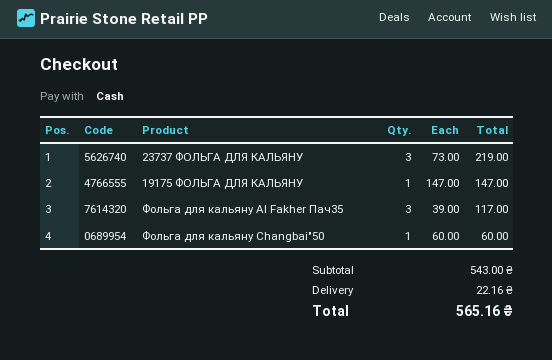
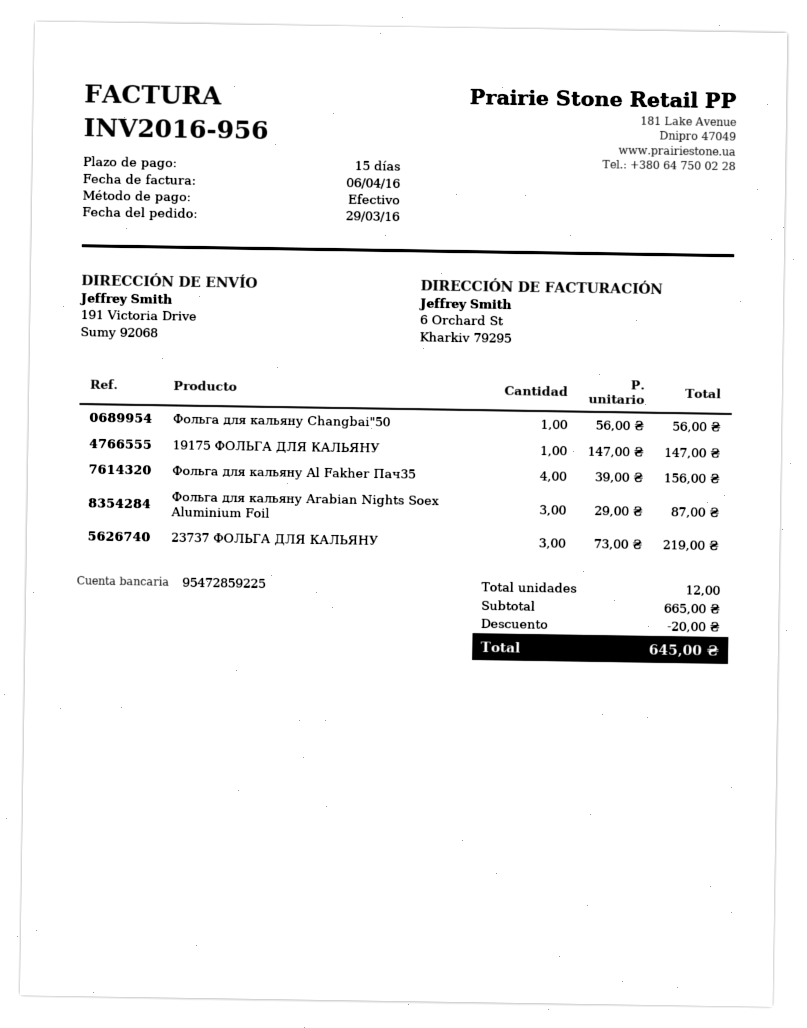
Фольга для кальяну Al Fakher Пач35: 3 x 39.00 = 117.00 -> 4 x 39.00 = 156.00
Фольга для кальяну Changbai"50: 1 x 60.00 = 60.00 -> 1 x 56.00 = 56.00
Фольга для кальяну Arabian Nights Soex Aluminium Foil: none -> 3 x 29.00 = 87.00
subtotal: 543.00 -> 665.00
discount: none -> 20.00
shipping: 22.16 -> none
total: 565.16 -> 645.00

